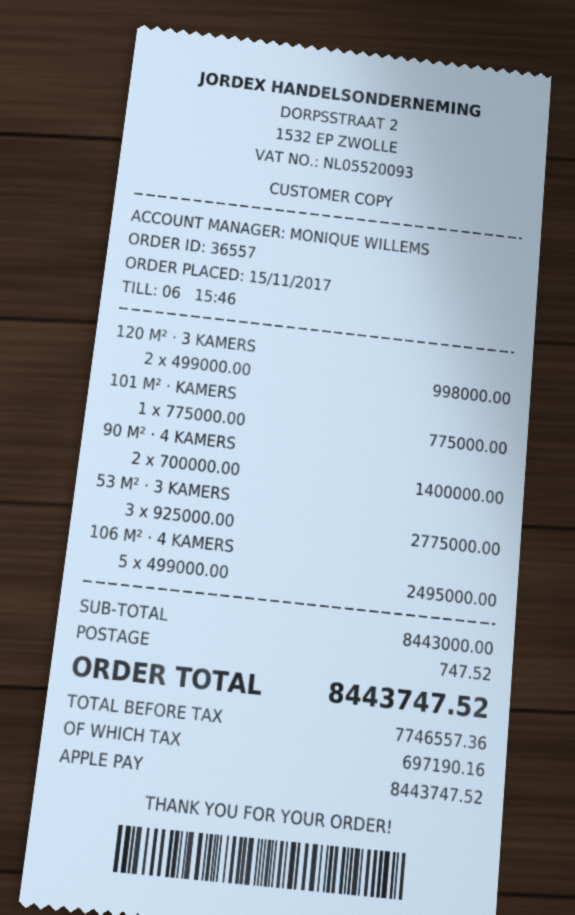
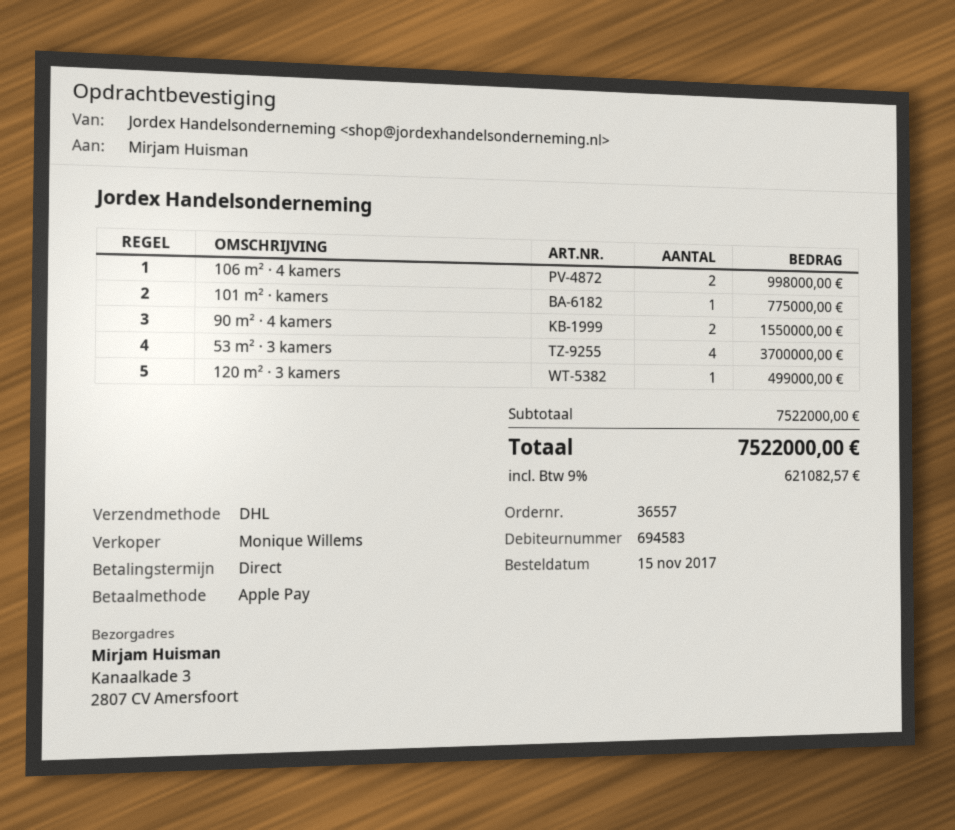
120 M² · 3 KAMERS: 2 for 998000.00 -> 1 for 499000.00
90 M² · 4 KAMERS: 2 for 1400000.00 -> 2 for 1550000.00
53 M² · 3 KAMERS: 3 for 2775000.00 -> 4 for 3700000.00
106 M² · 4 KAMERS: 5 for 2495000.00 -> 2 for 998000.00
subtotal: 8443000.00 -> 7522000.00
shipping: 747.52 -> none
tax: 697190.16 -> 621082.57
total: 8443747.52 -> 7522000.00

